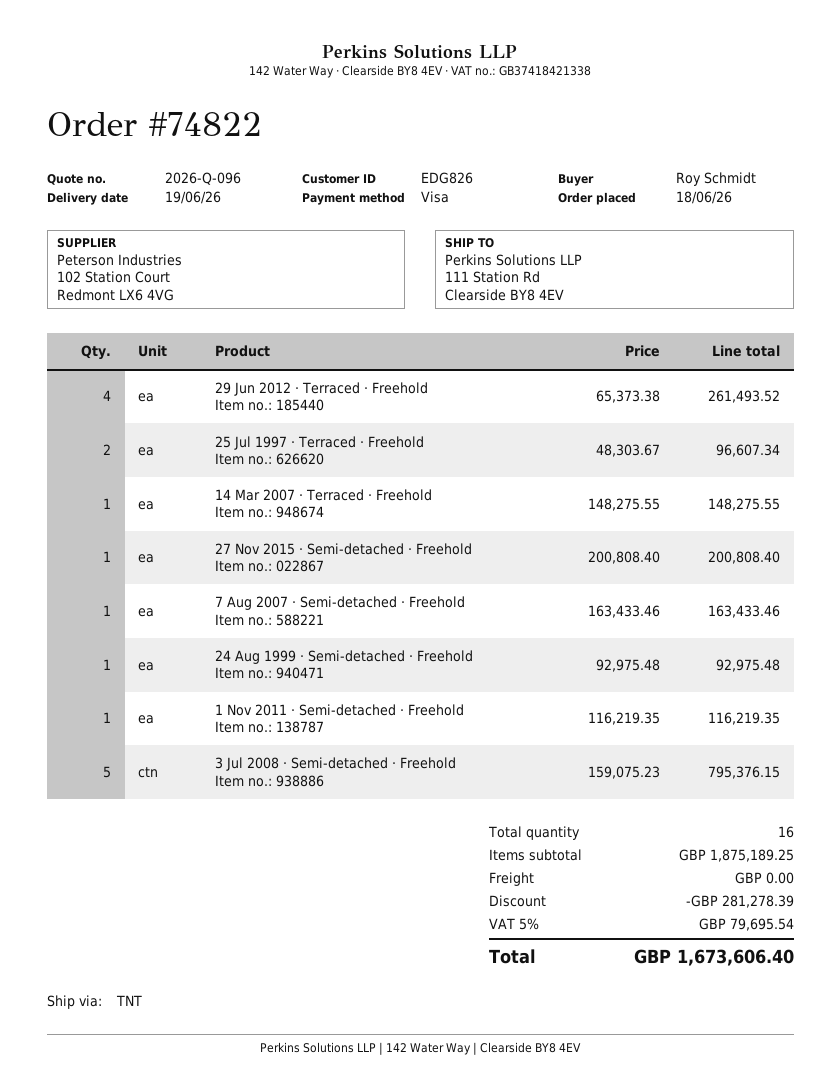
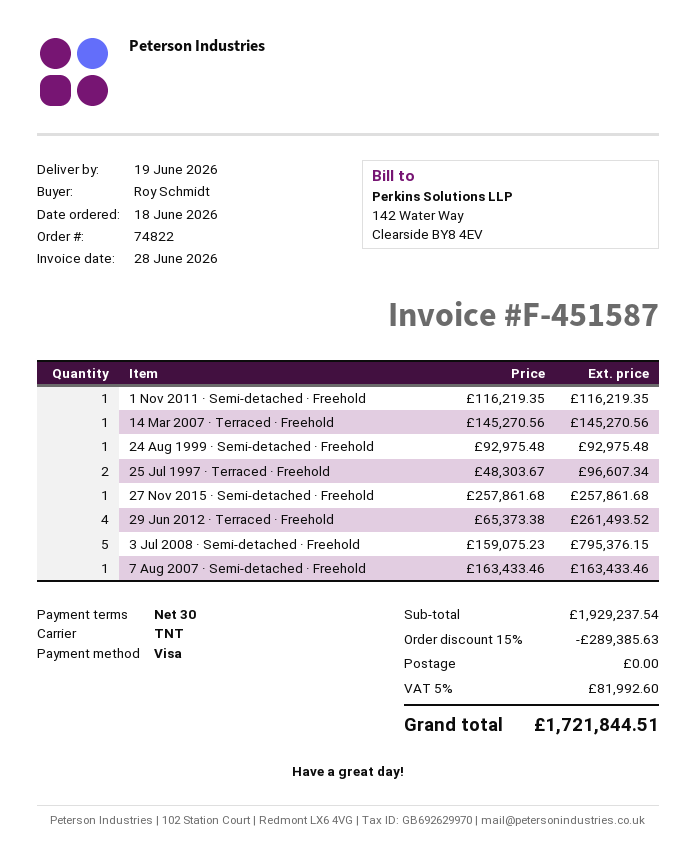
14 Mar 2007 · Terraced · Freehold: 1 x 148275.55 = 148275.55 -> 1 x 145270.56 = 145270.56
27 Nov 2015 · Semi-detached · Freehold: 1 x 200808.40 = 200808.40 -> 1 x 257861.68 = 257861.68
subtotal: 1875189.25 -> 1929237.54
discount: 281278.39 -> 289385.63
tax: 5% = 79695.54 -> 5% = 81992.60
total: 1673606.40 -> 1721844.51

